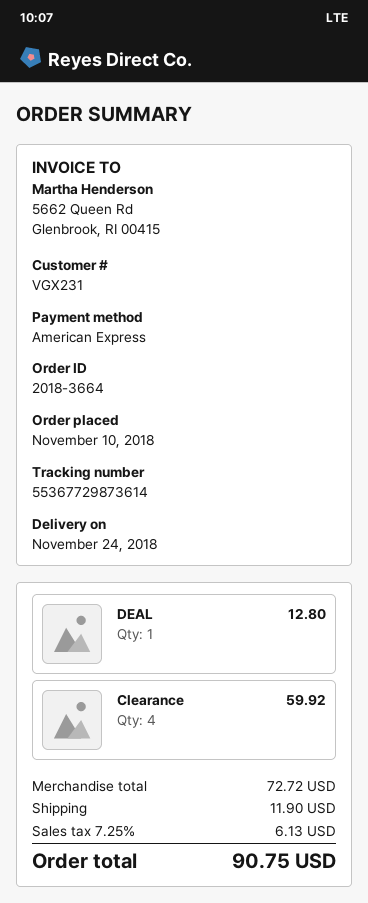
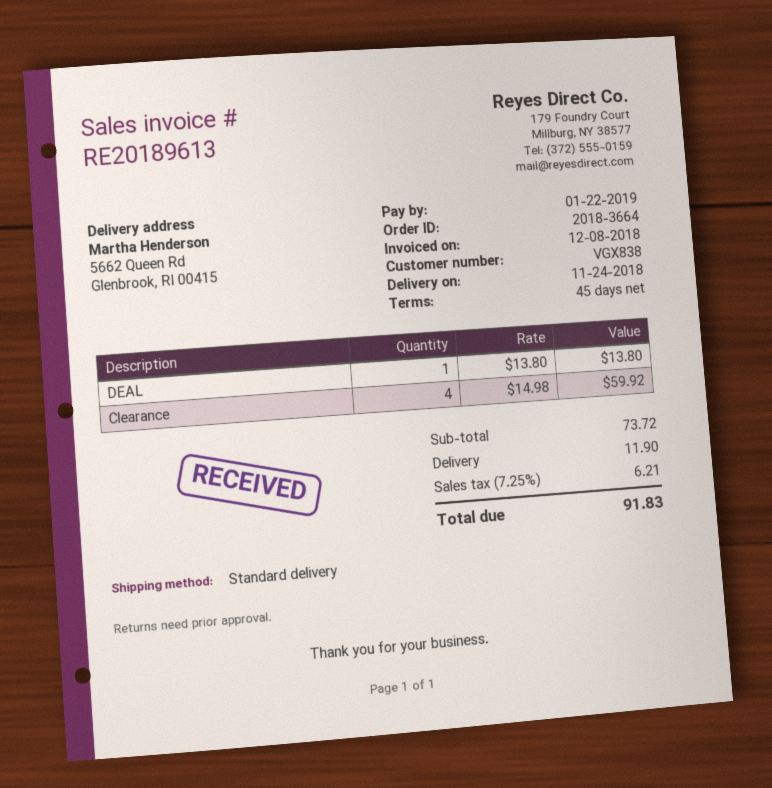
customer number: VGX231 -> VGX838
DEAL: 1 for 12.80 -> 1 for 13.80
subtotal: 72.72 -> 73.72
tax: 7.25% = 6.13 -> 7.25% = 6.21
total: 90.75 -> 91.83

